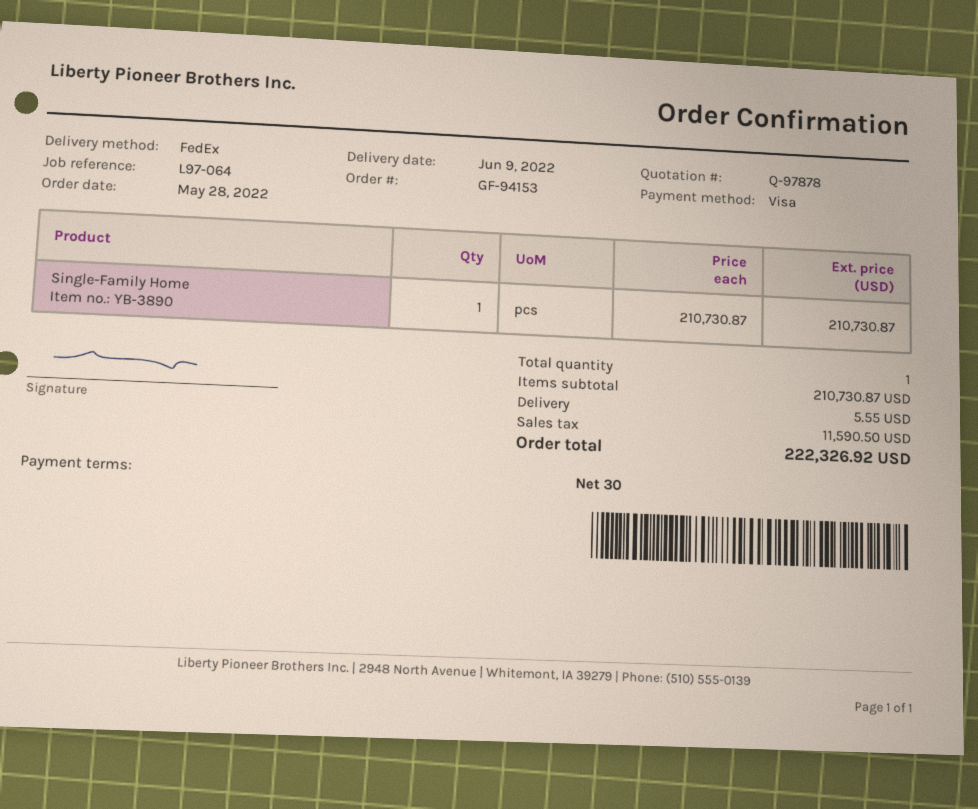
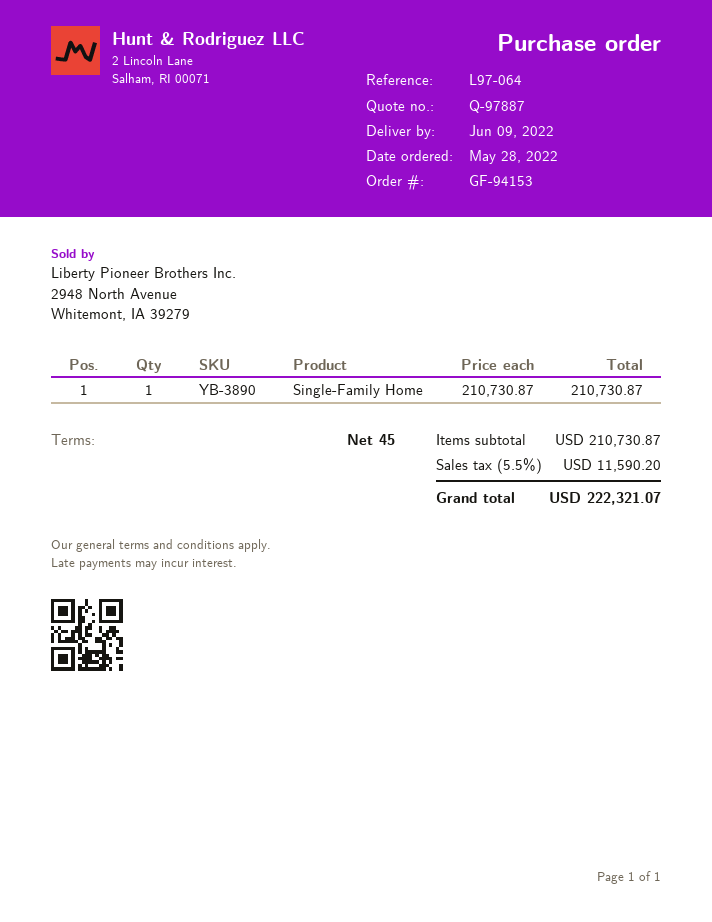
quote number: Q-97878 -> Q-97887
payment terms: 30 days -> 45 days
shipping: 5.55 -> none
tax: 11590.50 -> 11590.20
total: 222326.92 -> 222321.07

